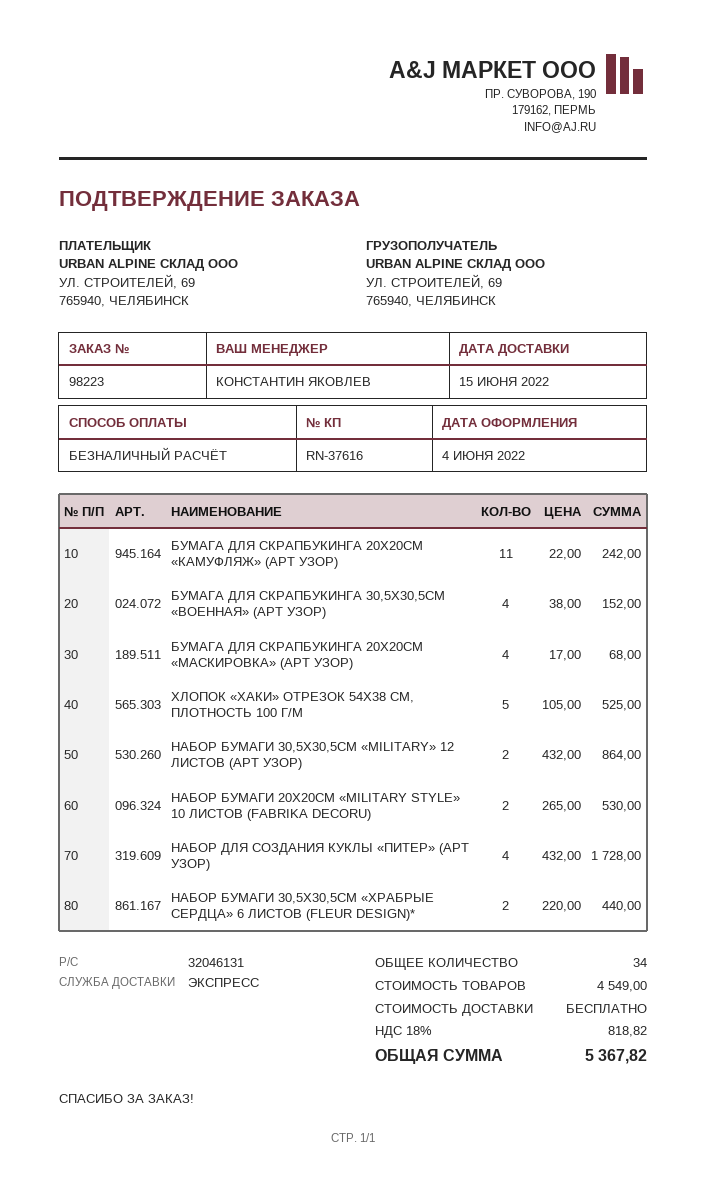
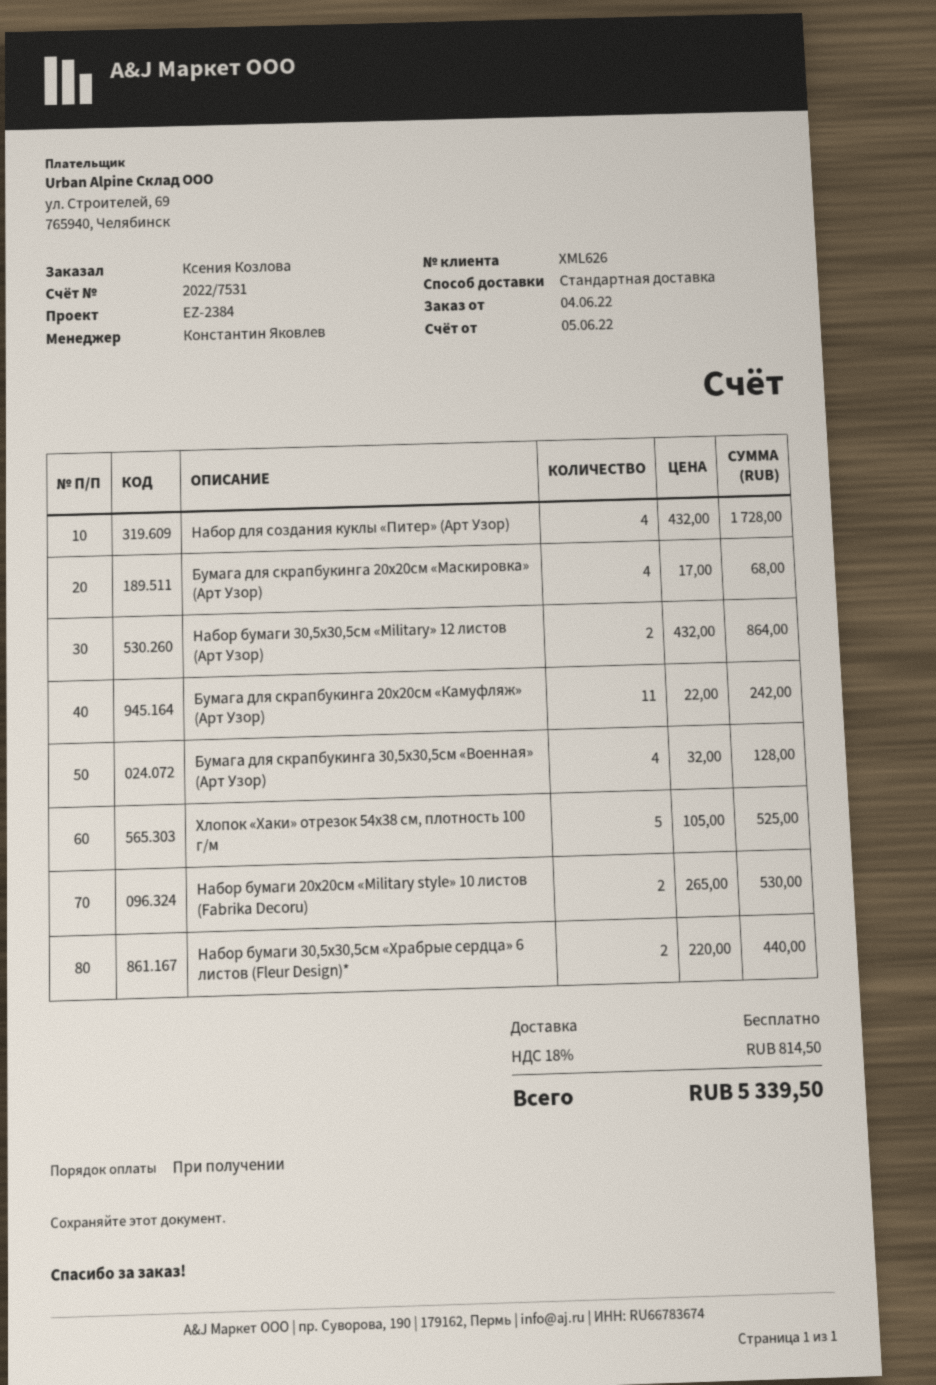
shipping method: express -> standard
БУМАГА ДЛЯ СКРАПБУКИНГА 30,5Х30,5СМ «ВОЕННАЯ» (АРТ УЗОР): 4 x 38.00 = 152.00 -> 4 x 32.00 = 128.00
tax: 18% = 818.82 -> 18% = 814.50
total: 5367.82 -> 5339.50

